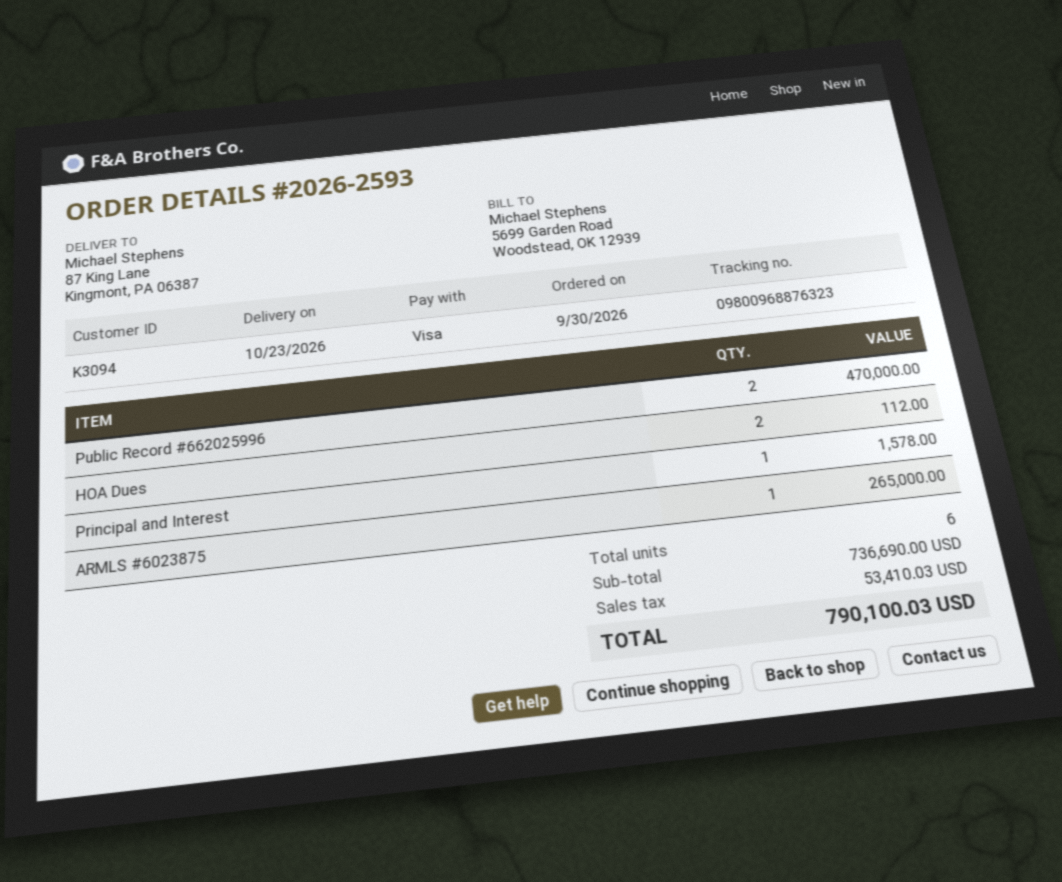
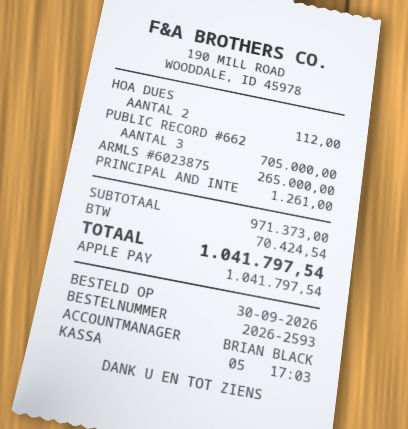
payment method: Visa -> Apple Pay
Public Record #662025996: 2 for 470000.00 -> 3 for 705000.00
Principal and Interest: 1 for 1578.00 -> 1 for 1261.00
subtotal: 736690.00 -> 971373.00
tax: 53410.03 -> 70424.54
total: 790100.03 -> 1041797.54

